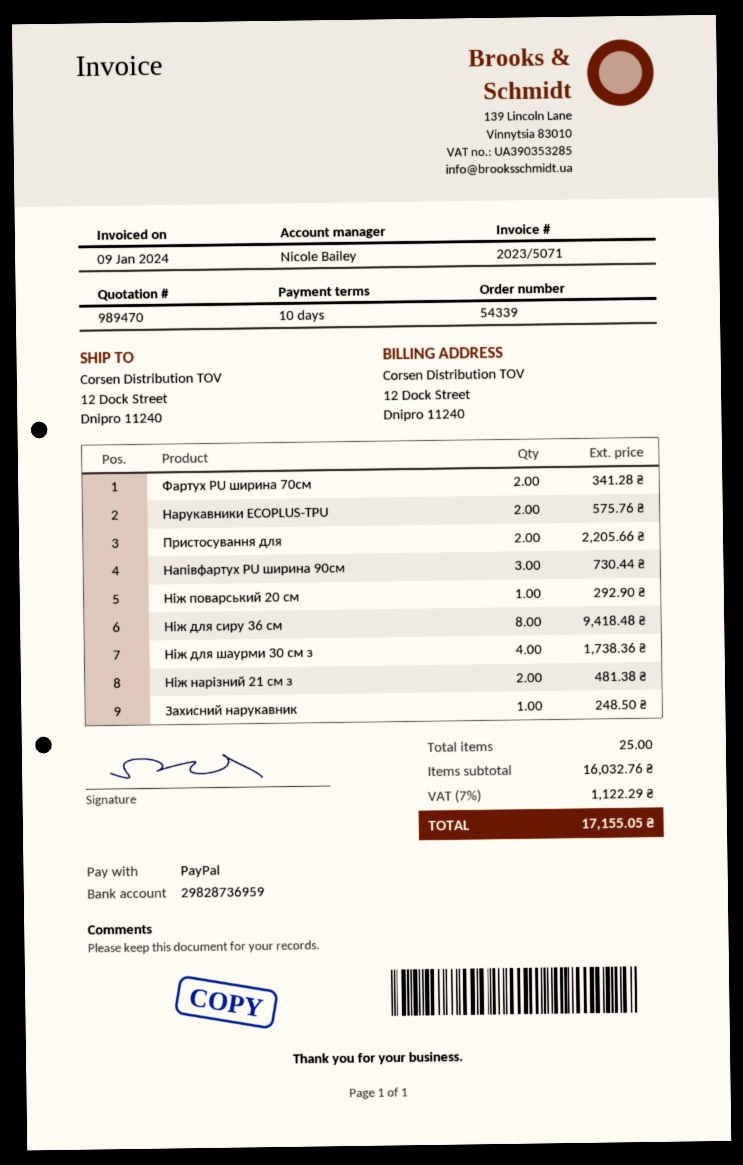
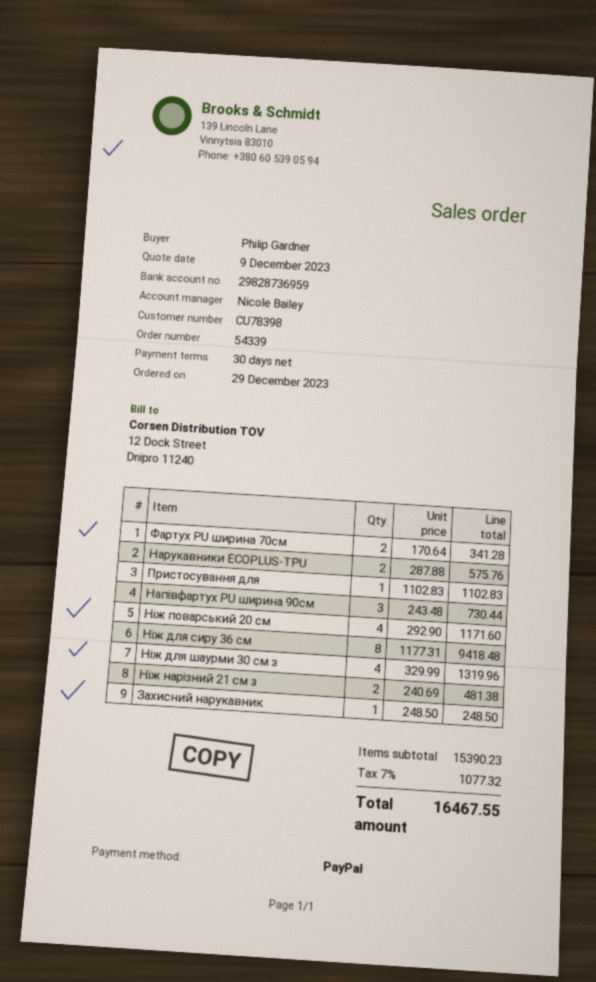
payment terms: 10 days -> 30 days
Пристосування для: 2 for 2205.66 -> 1 for 1102.83
Ніж поварський 20 см: 1 for 292.90 -> 4 for 1171.60
Ніж для шаурми 30 см з: 4 for 1738.36 -> 4 for 1319.96
subtotal: 16032.76 -> 15390.23
tax: 7% = 1122.29 -> 7% = 1077.32
total: 17155.05 -> 16467.55

